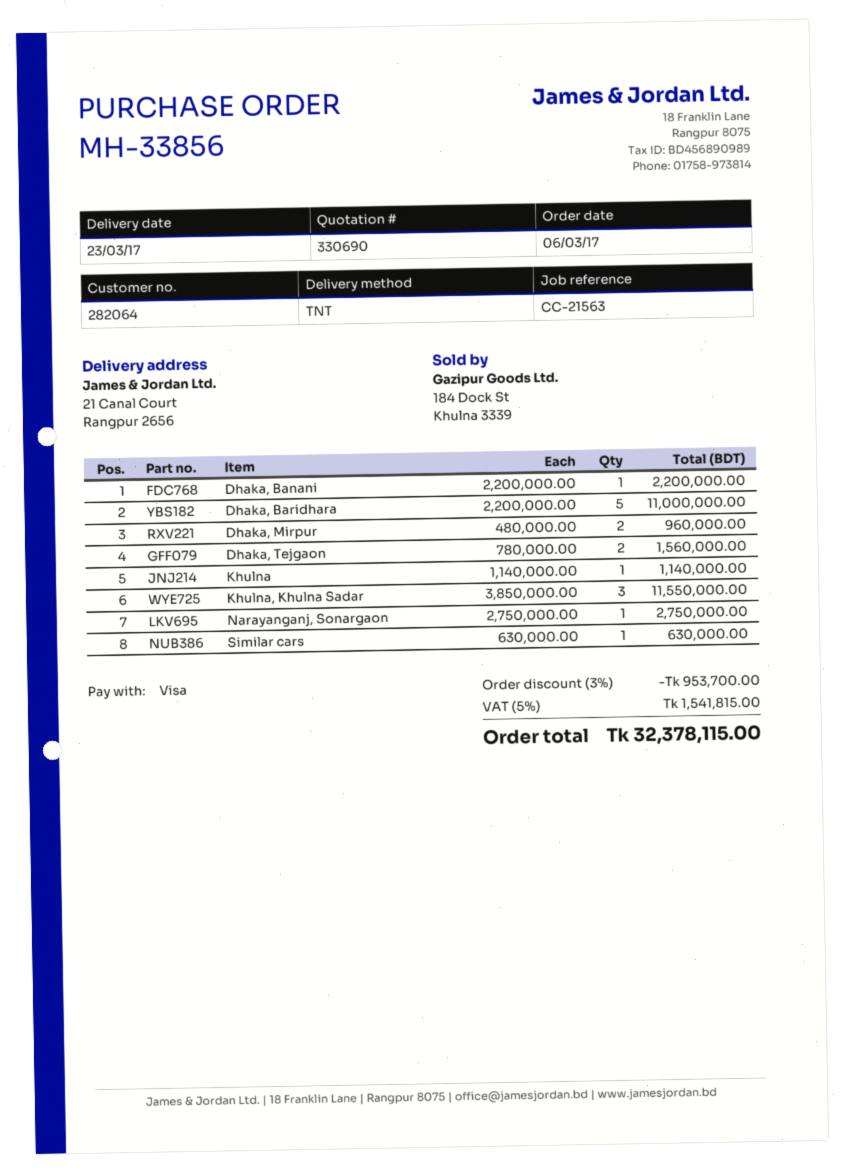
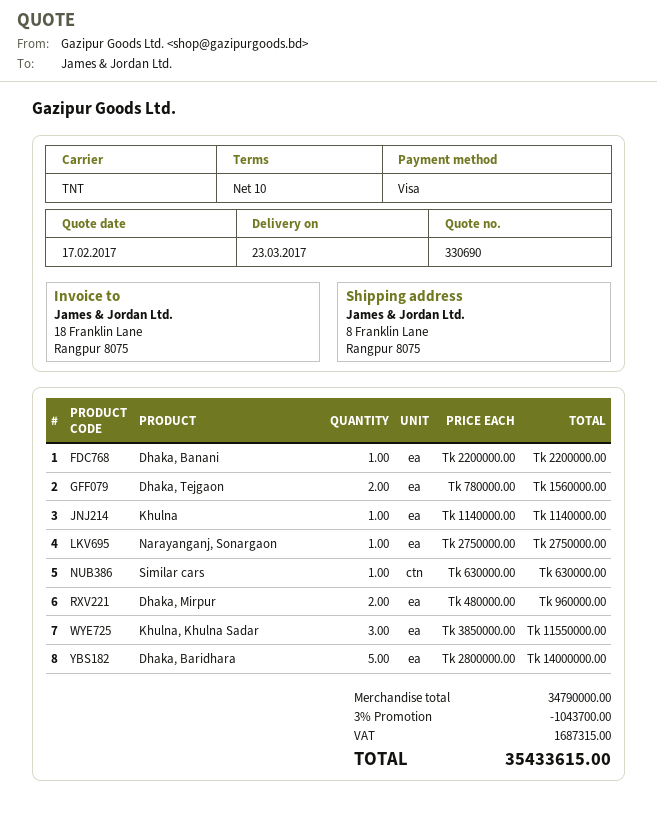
ship to: 21 Canal Court, Rangpur 2656 -> 8 Franklin Lane, Rangpur 8075
Dhaka, Baridhara: 5 x 2200000.00 = 11000000.00 -> 5 x 2800000.00 = 14000000.00
discount: 3% = 953700.00 -> 3% = 1043700.00
tax: 1541815.00 -> 1687315.00
total: 32378115.00 -> 35433615.00

